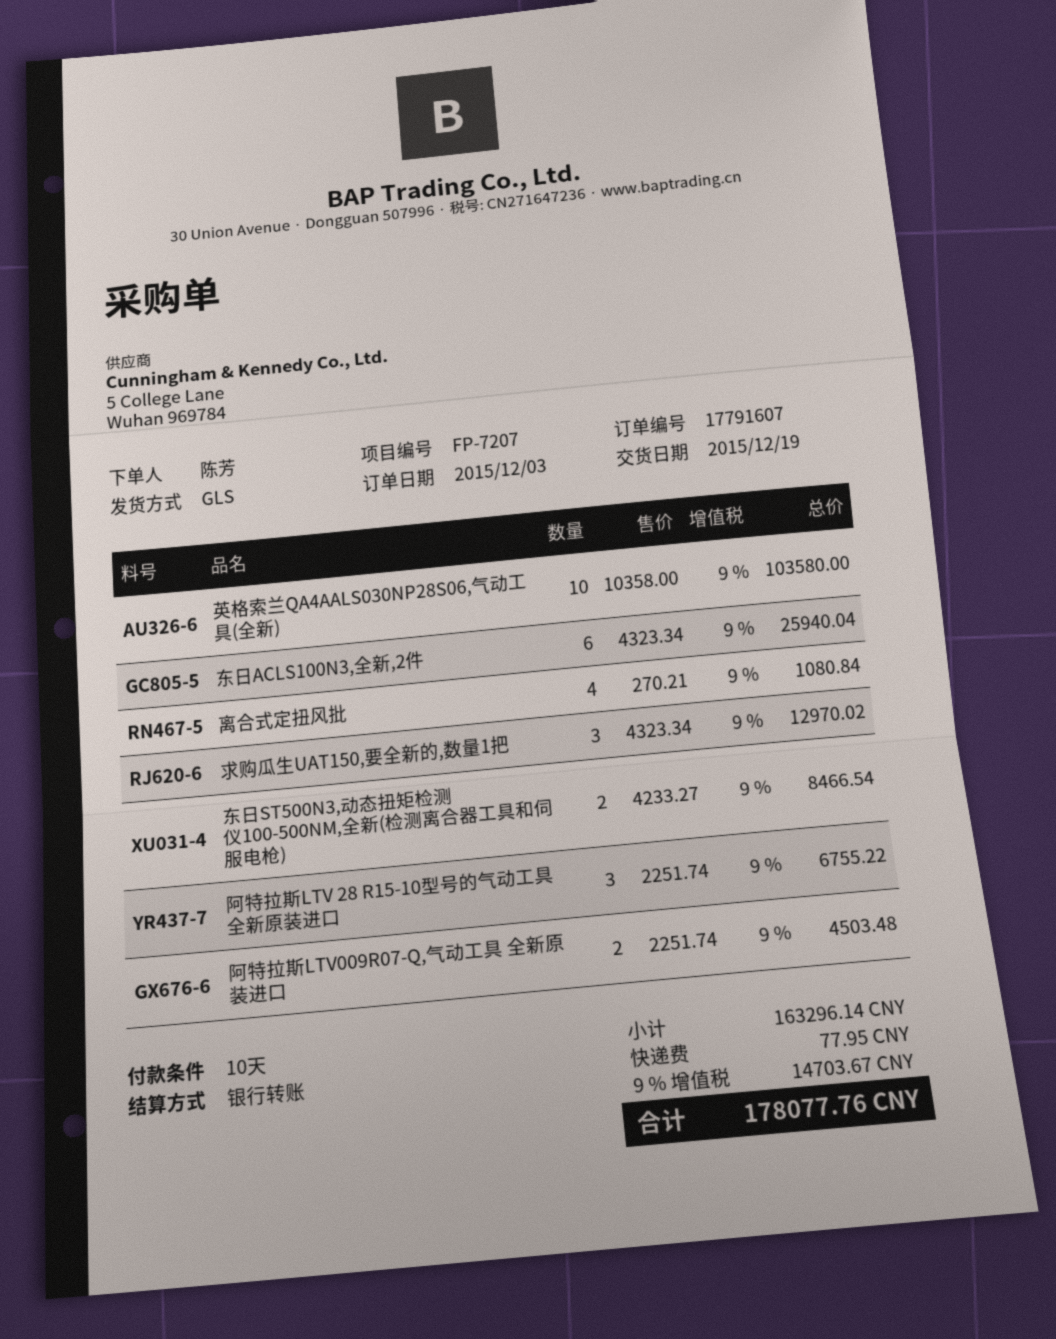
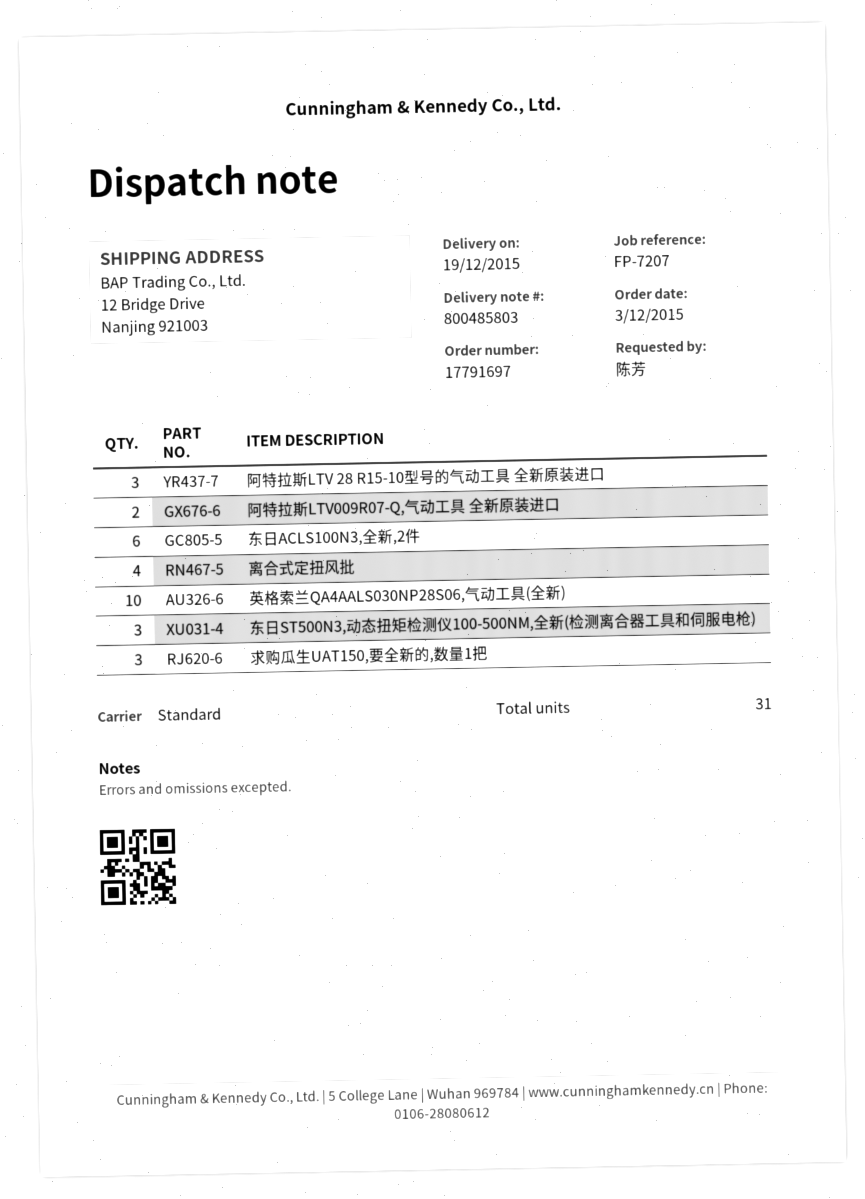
order number: 17791607 -> 17791697
shipping method: GLS -> standard
东日ST500N3,动态扭矩检测仪100-500NM,全新(检测离合器工具和伺服电枪): 2 -> 3

